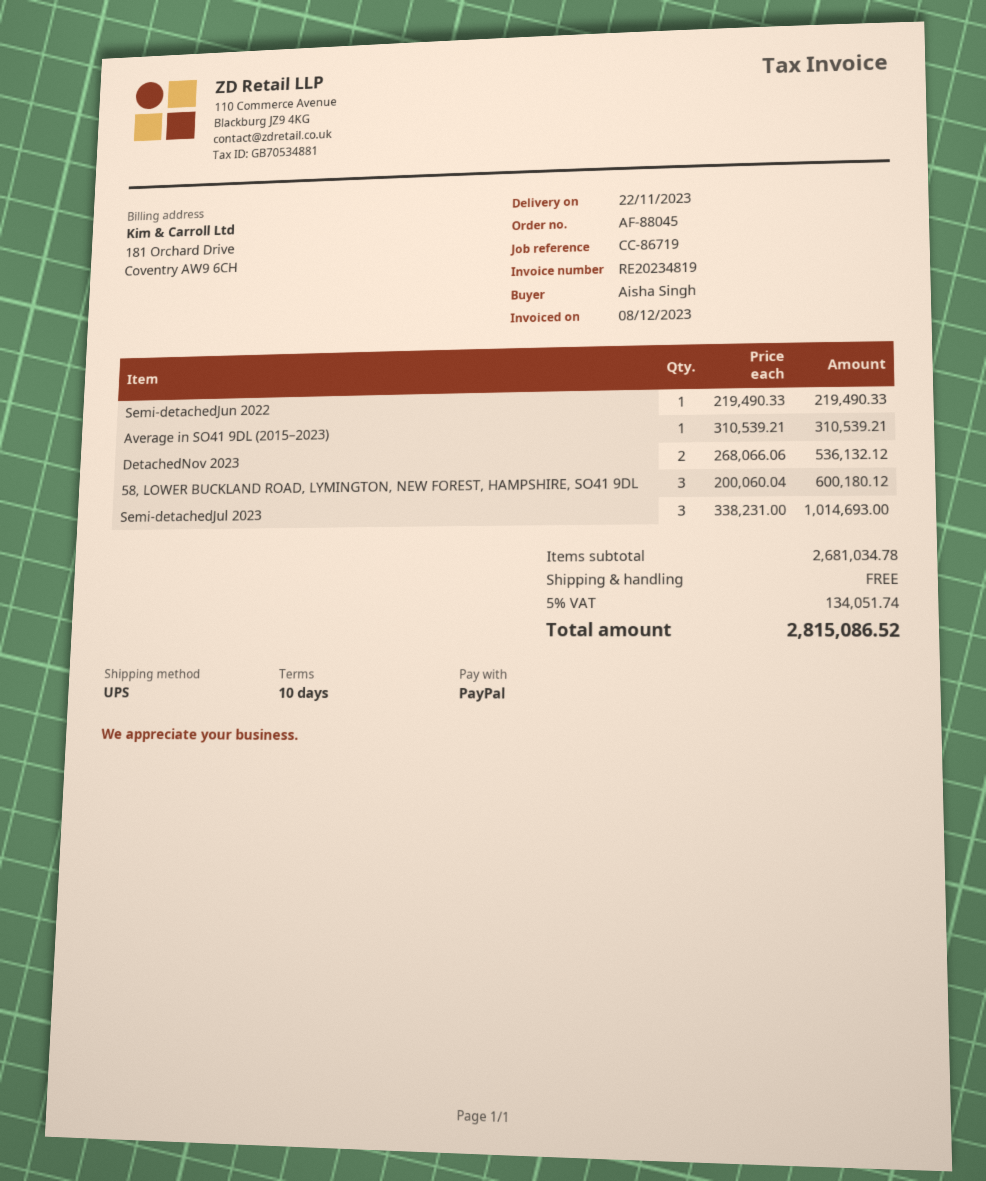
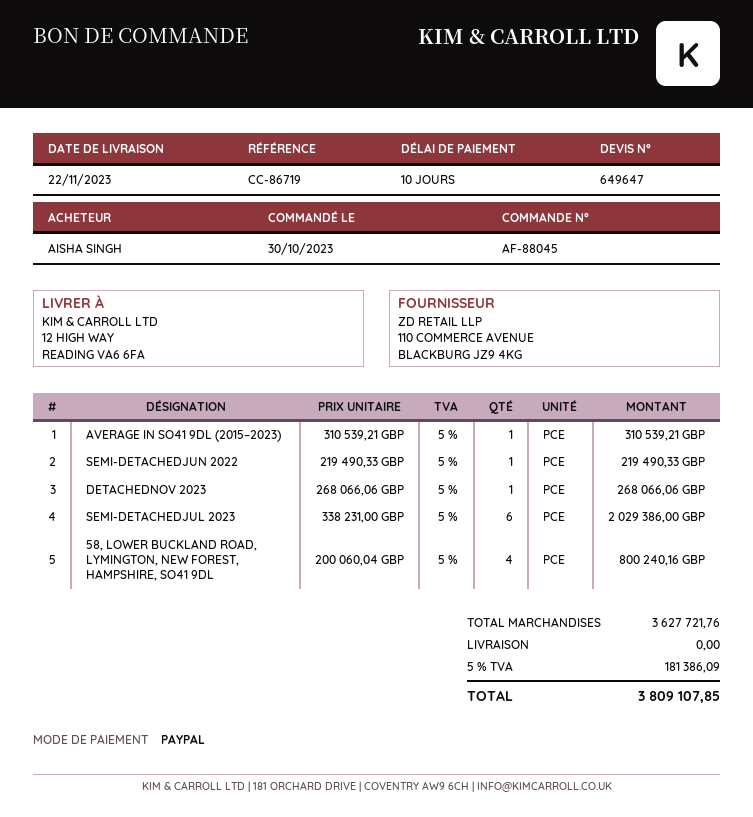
DetachedNov 2023: 2 x 268066.06 = 536132.12 -> 1 x 268066.06 = 268066.06
58, LOWER BUCKLAND ROAD, LYMINGTON, NEW FOREST, HAMPSHIRE, SO41 9DL: 3 x 200060.04 = 600180.12 -> 4 x 200060.04 = 800240.16
Semi-detachedJul 2023: 3 x 338231.00 = 1014693.00 -> 6 x 338231.00 = 2029386.00
subtotal: 2681034.78 -> 3627721.76
tax: 5% = 134051.74 -> 5% = 181386.09
total: 2815086.52 -> 3809107.85

